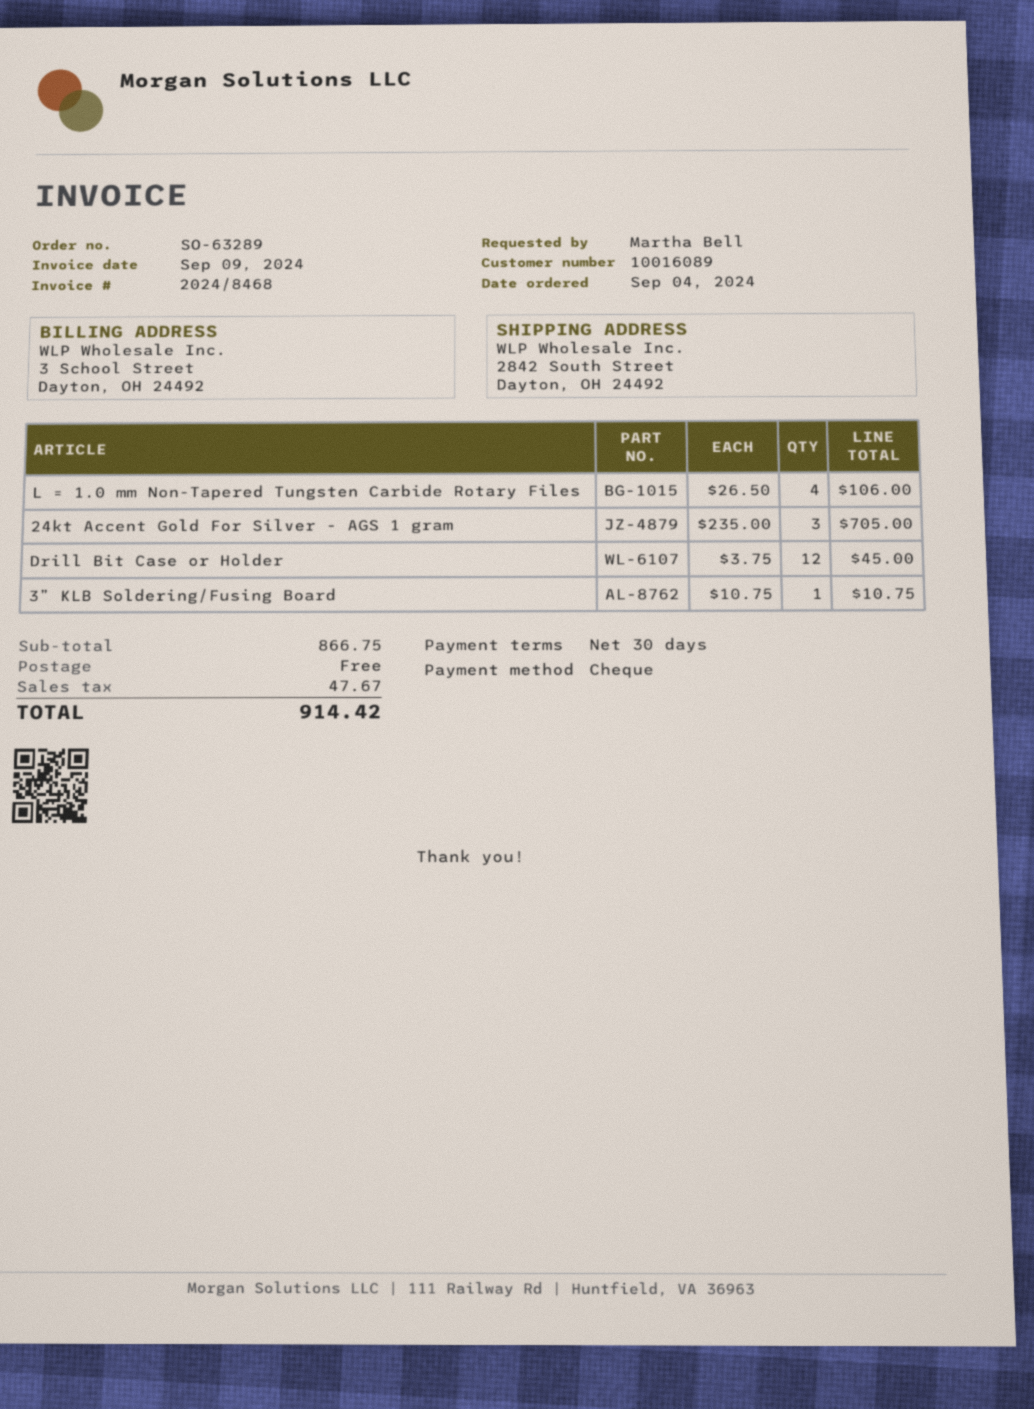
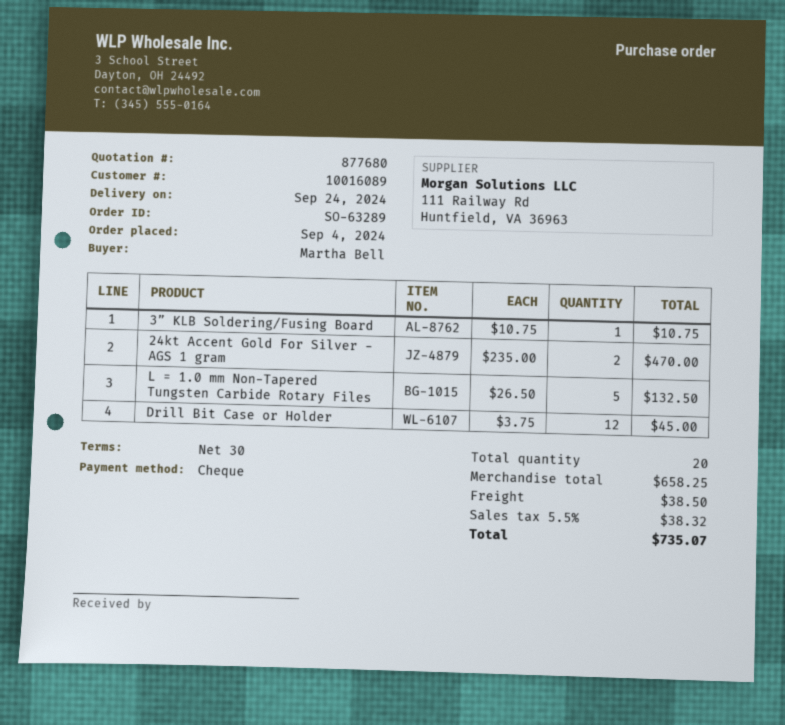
L = 1.0 mm Non-Tapered Tungsten Carbide Rotary Files: 4 x 26.50 = 106.00 -> 5 x 26.50 = 132.50
24kt Accent Gold For Silver - AGS 1 gram: 3 x 235.00 = 705.00 -> 2 x 235.00 = 470.00
subtotal: 866.75 -> 658.25
shipping: 0.00 -> 38.50
tax: 47.67 -> 38.32
total: 914.42 -> 735.07

